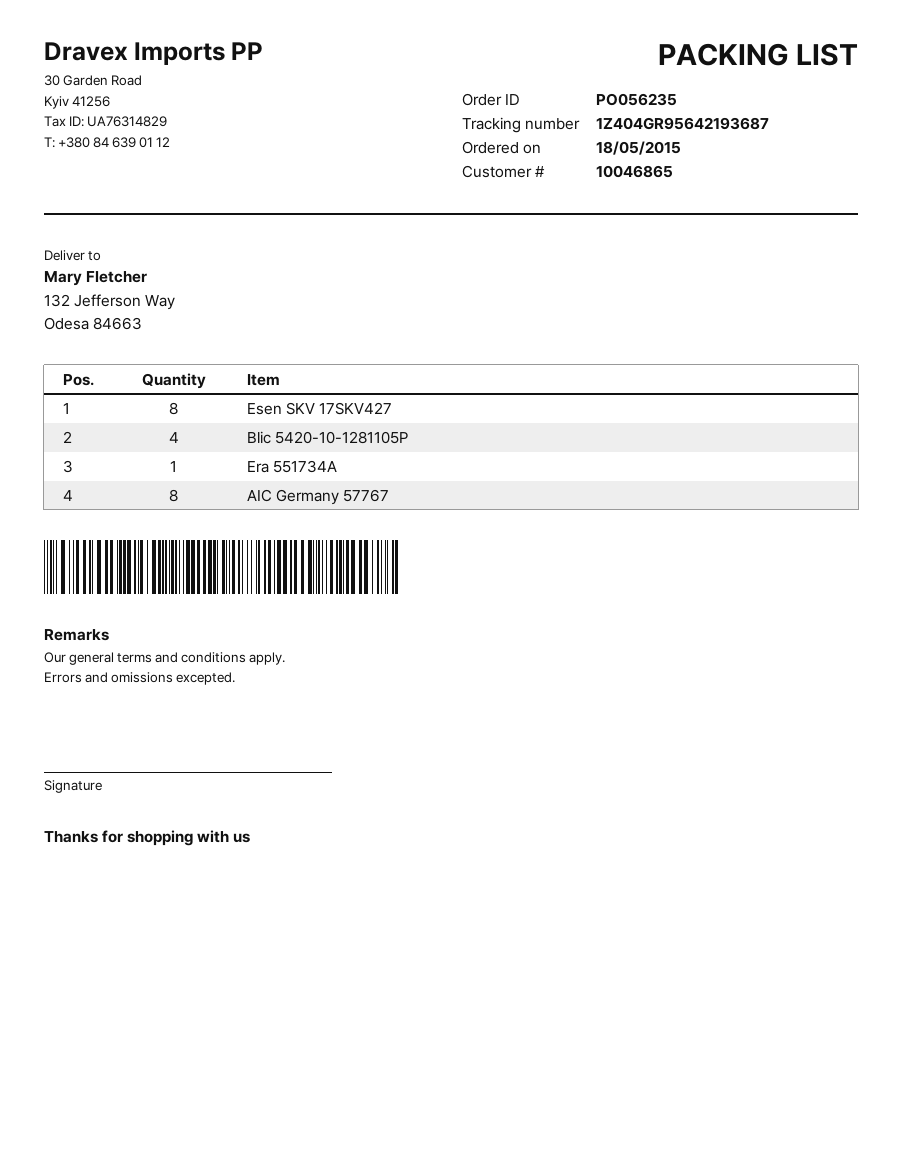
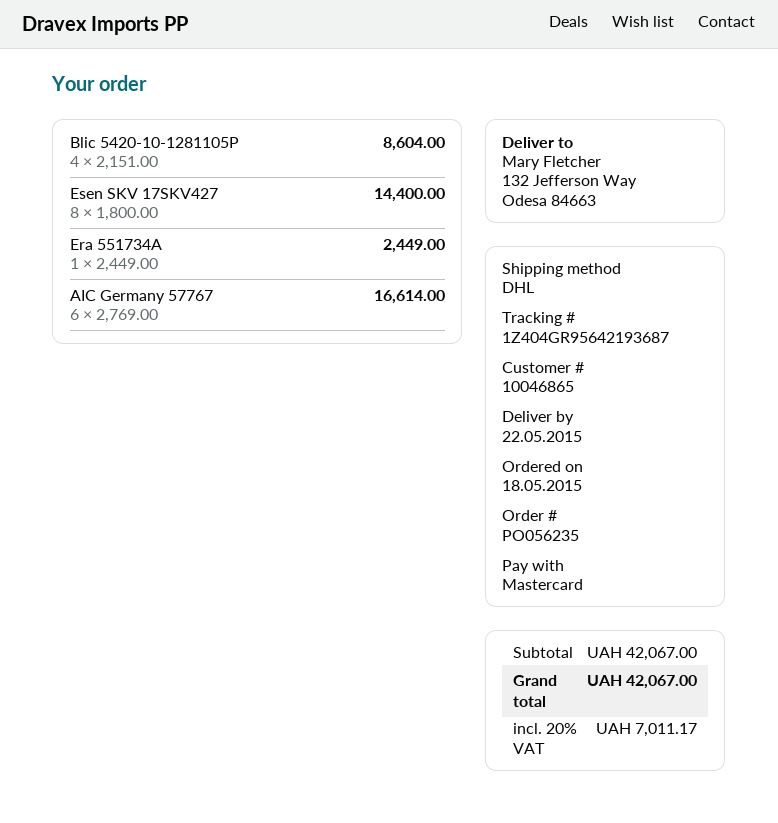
AIC Germany 57767: 8 -> 6

